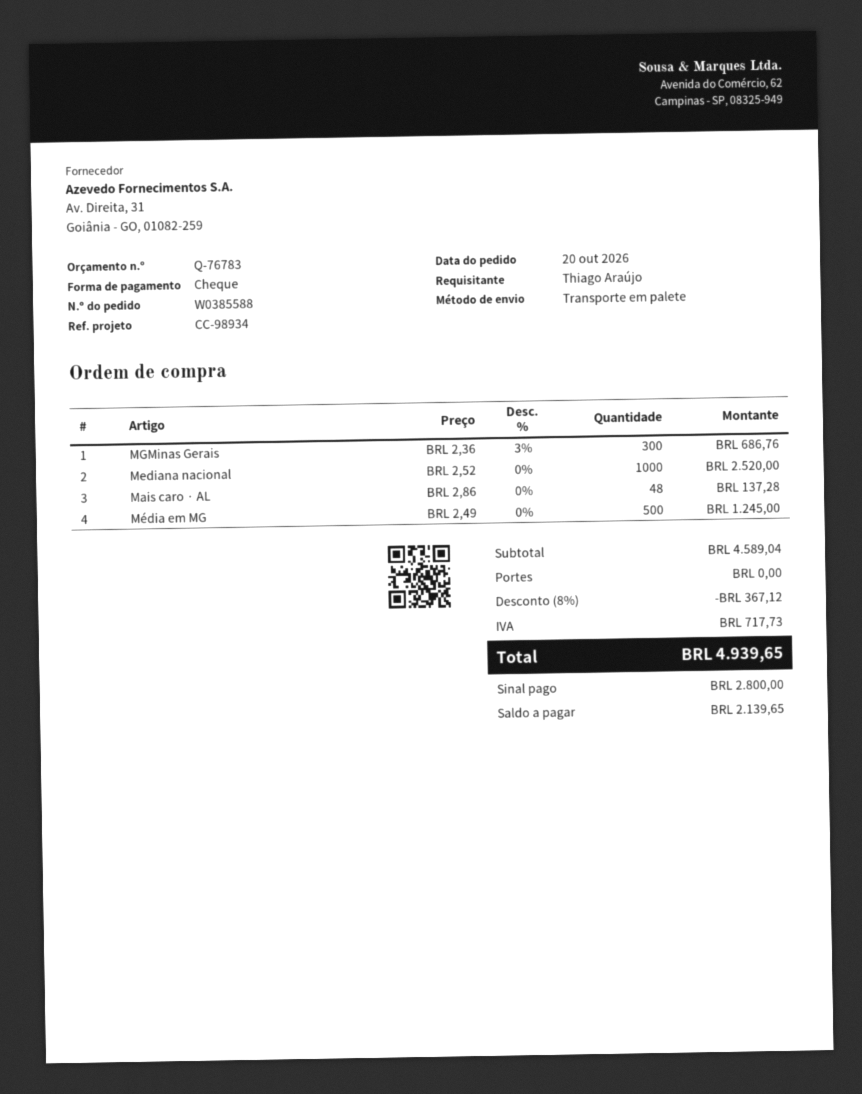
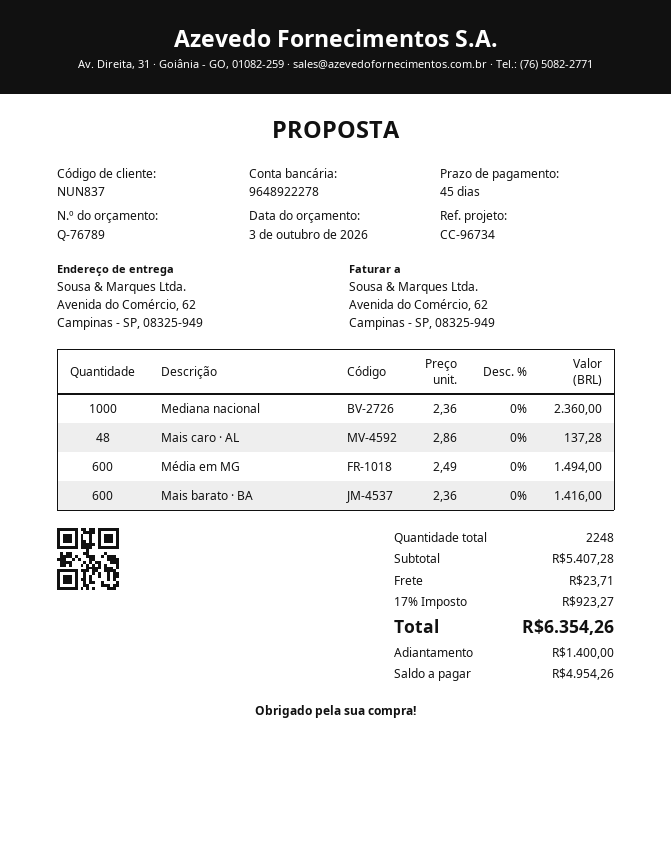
quote number: Q-76783 -> Q-76789
reference: CC-98934 -> CC-96734
MGMinas Gerais: 300 x 2.36 - 3% = 686.76 -> none
Mediana nacional: 1000 x 2.52 = 2520.00 -> 1000 x 2.36 = 2360.00
Média em MG: 500 x 2.49 = 1245.00 -> 600 x 2.49 = 1494.00
Mais barato · BA: none -> 600 x 2.36 = 1416.00
subtotal: 4589.04 -> 5407.28
discount: 8% = 367.12 -> none
shipping: 0.00 -> 23.71
tax: 717.73 -> 923.27
total: 4939.65 -> 6354.26
deposit: 2800.00 -> 1400.00
balance: 2139.65 -> 4954.26

